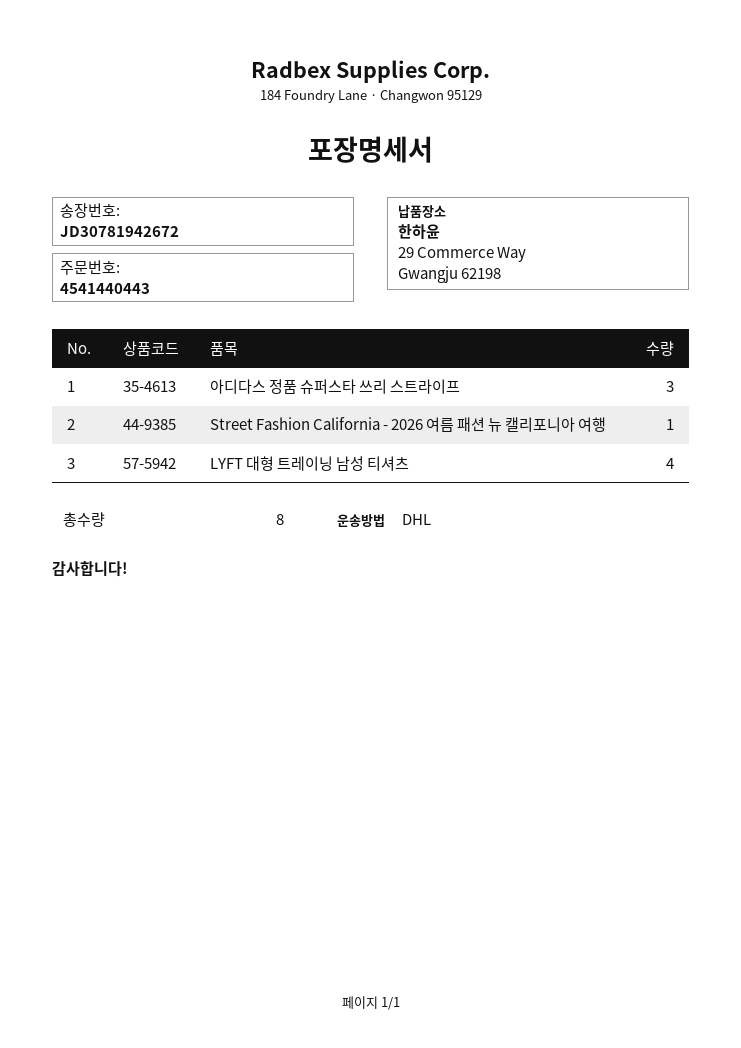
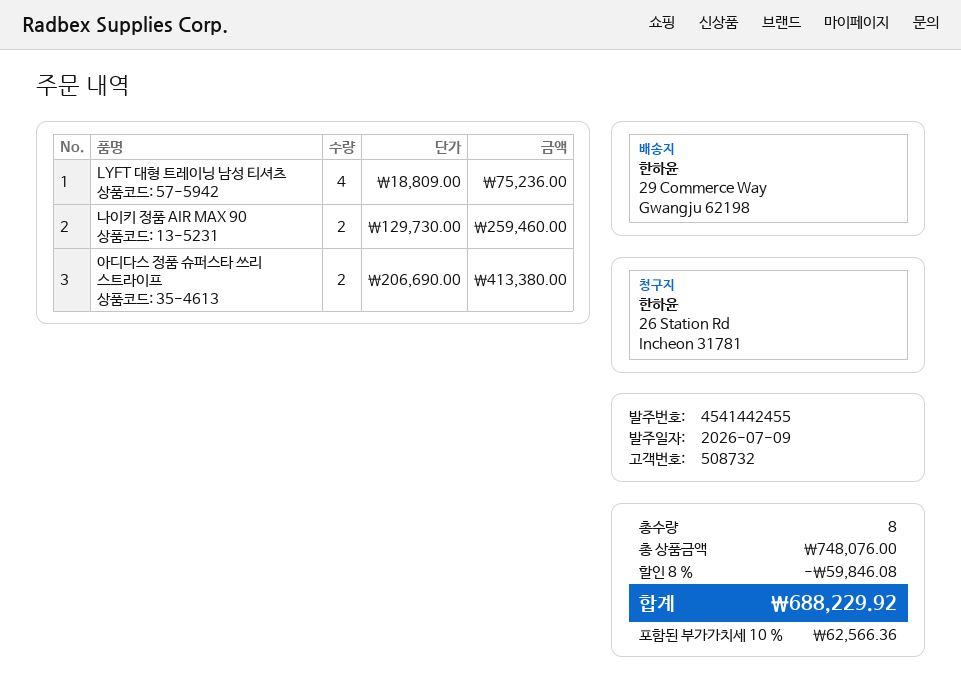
order number: 4541440443 -> 4541442455
아디다스 정품 슈퍼스타 쓰리 스트라이프: 3 -> 2
Street Fashion California - 2026 여름 패션 뉴 캘리포니아 여행: 1 -> none
나이키 정품 AIR MAX 90: none -> 2

